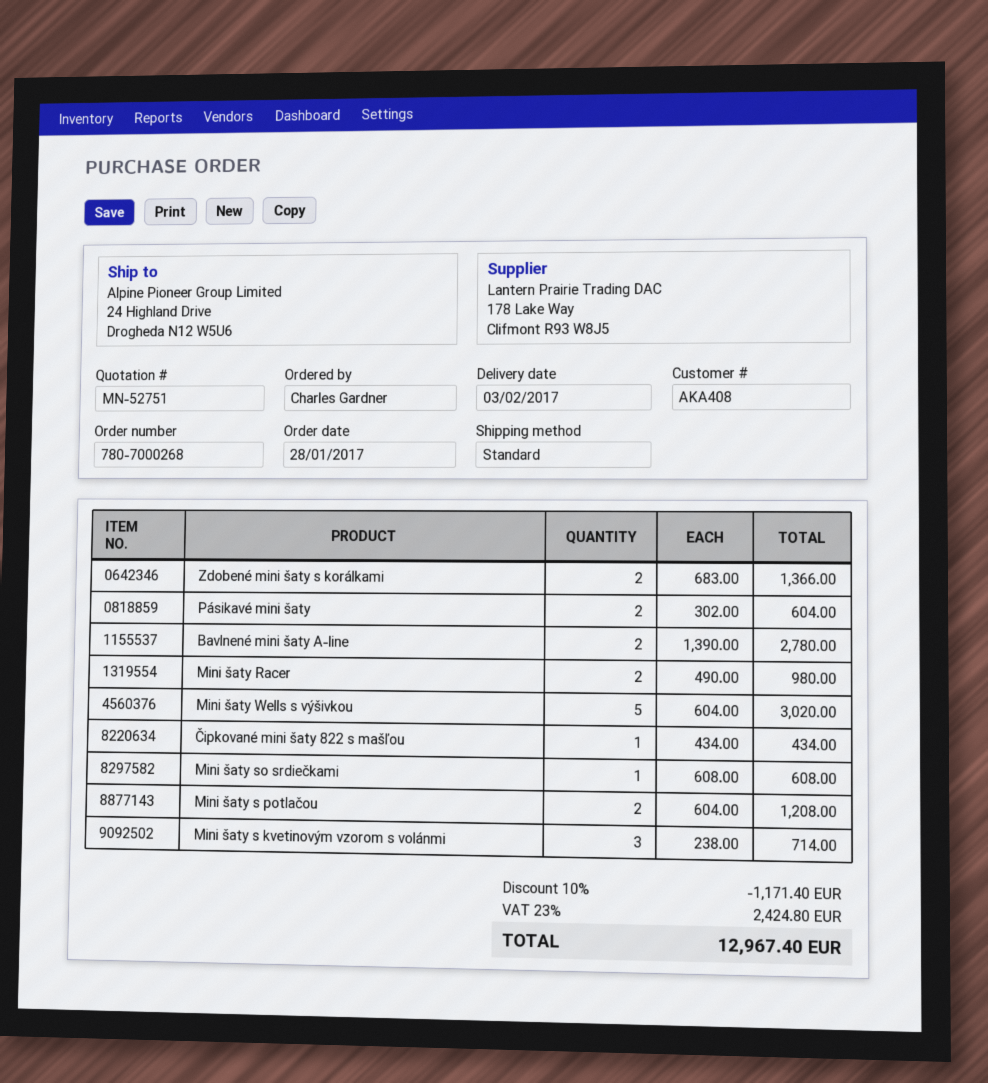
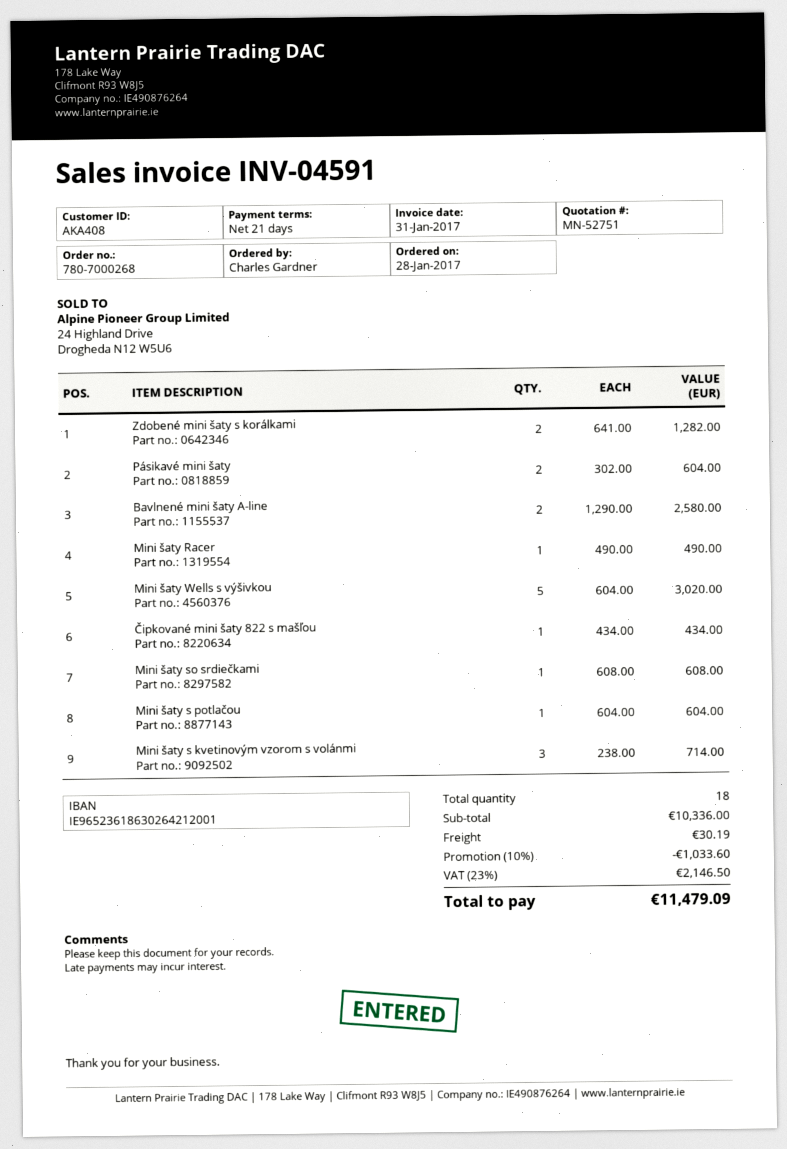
Zdobené mini šaty s korálkami: 2 x 683.00 = 1366.00 -> 2 x 641.00 = 1282.00
Bavlnené mini šaty A-line: 2 x 1390.00 = 2780.00 -> 2 x 1290.00 = 2580.00
Mini šaty Racer: 2 x 490.00 = 980.00 -> 1 x 490.00 = 490.00
Mini šaty s potlačou: 2 x 604.00 = 1208.00 -> 1 x 604.00 = 604.00
discount: 10% = 1171.40 -> 10% = 1033.60
shipping: none -> 30.19
tax: 23% = 2424.80 -> 23% = 2146.50
total: 12967.40 -> 11479.09

